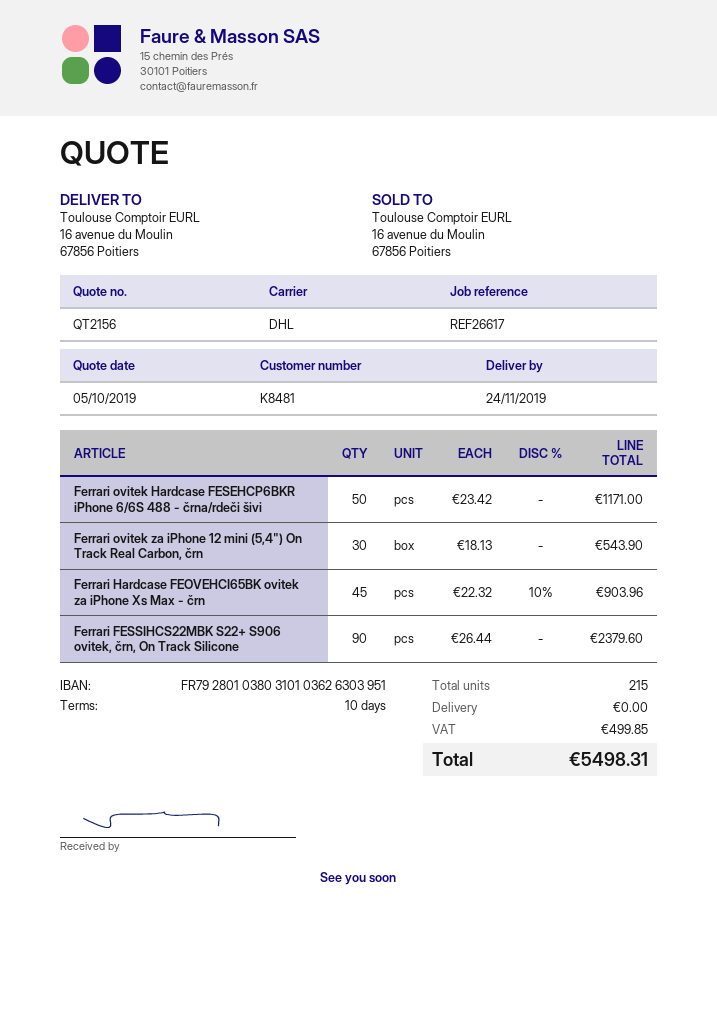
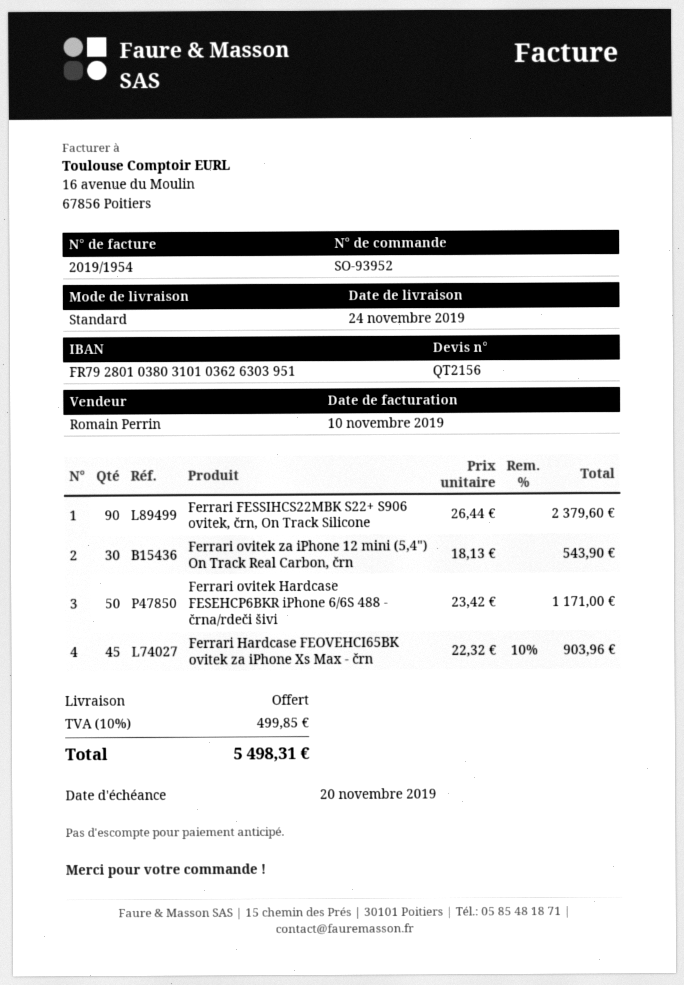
shipping method: DHL -> standard

